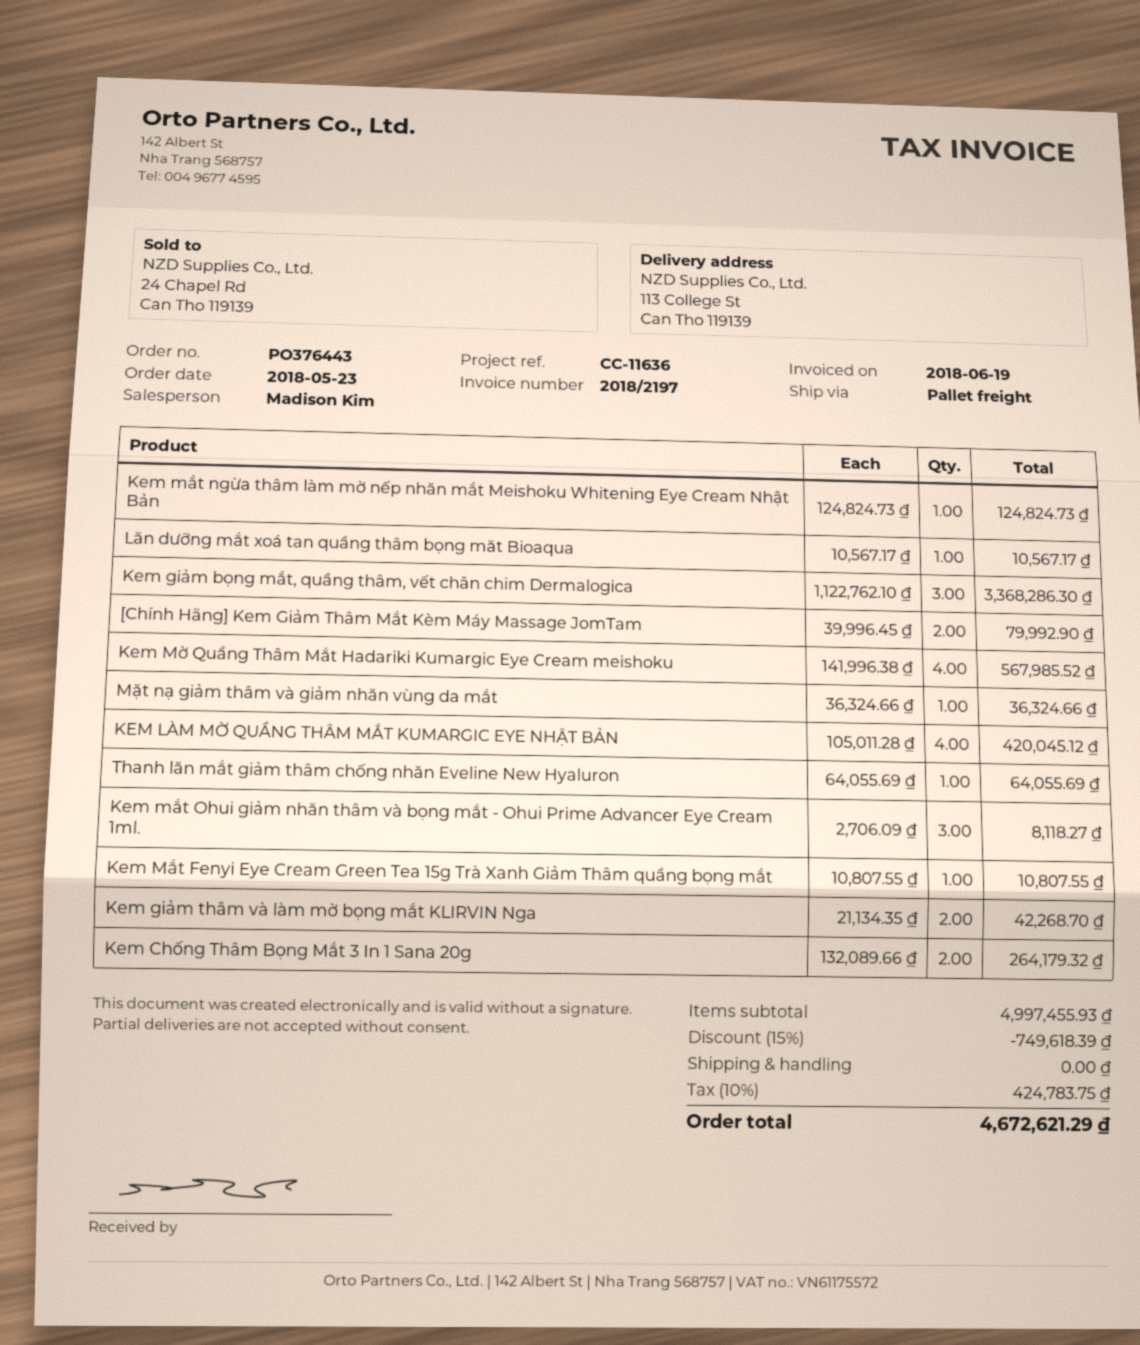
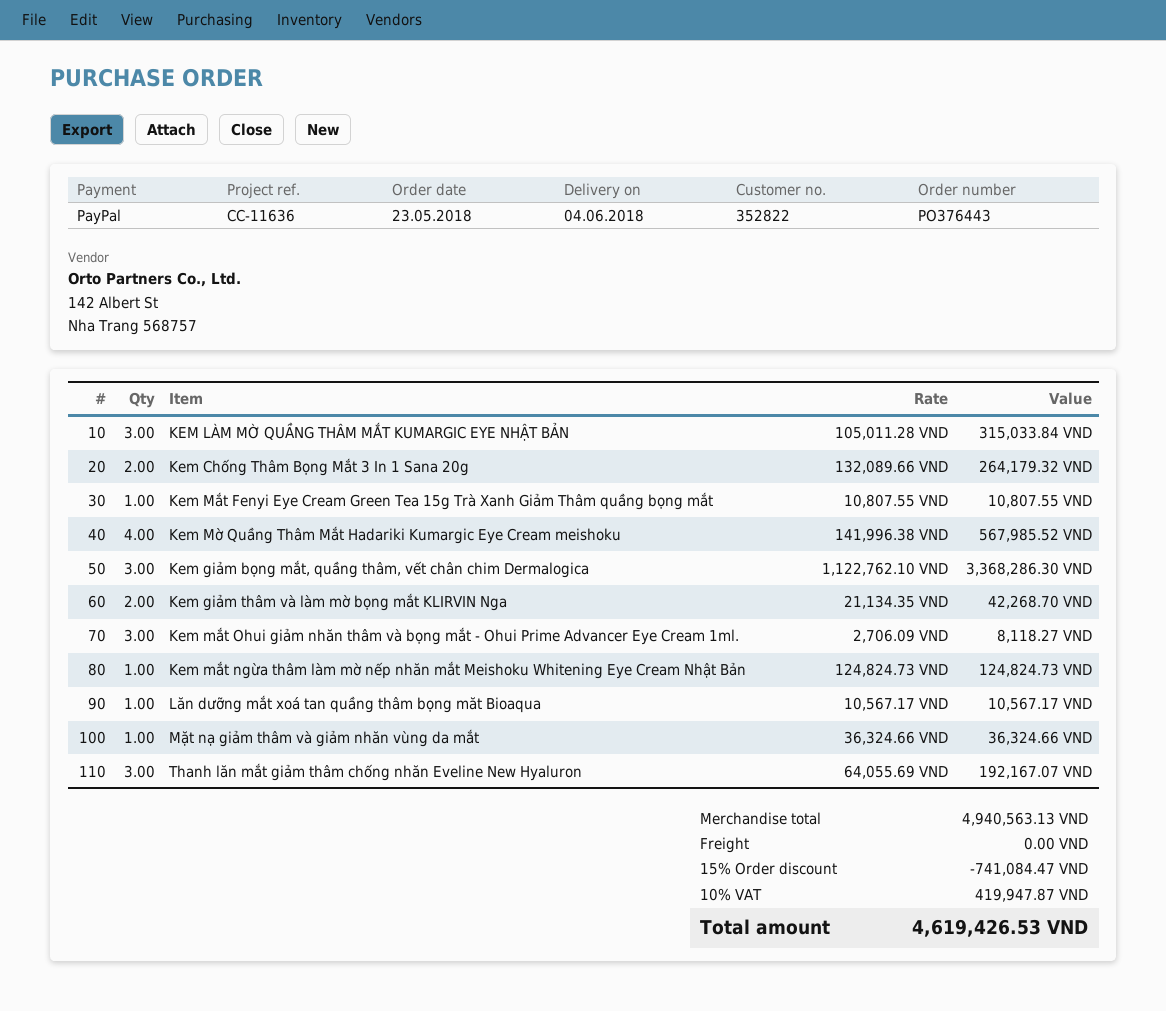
[Chính Hãng] Kem Giảm Thâm Mắt Kèm Máy Massage JomTam: 2 x 39996.45 = 79992.90 -> none
KEM LÀM MỜ QUẦNG THÂM MẮT KUMARGIC EYE NHẬT BẢN: 4 x 105011.28 = 420045.12 -> 3 x 105011.28 = 315033.84
Thanh lăn mắt giảm thâm chống nhăn Eveline New Hyaluron: 1 x 64055.69 = 64055.69 -> 3 x 64055.69 = 192167.07
subtotal: 4997455.93 -> 4940563.13
discount: 15% = 749618.39 -> 15% = 741084.47
tax: 10% = 424783.75 -> 10% = 419947.87
total: 4672621.29 -> 4619426.53

